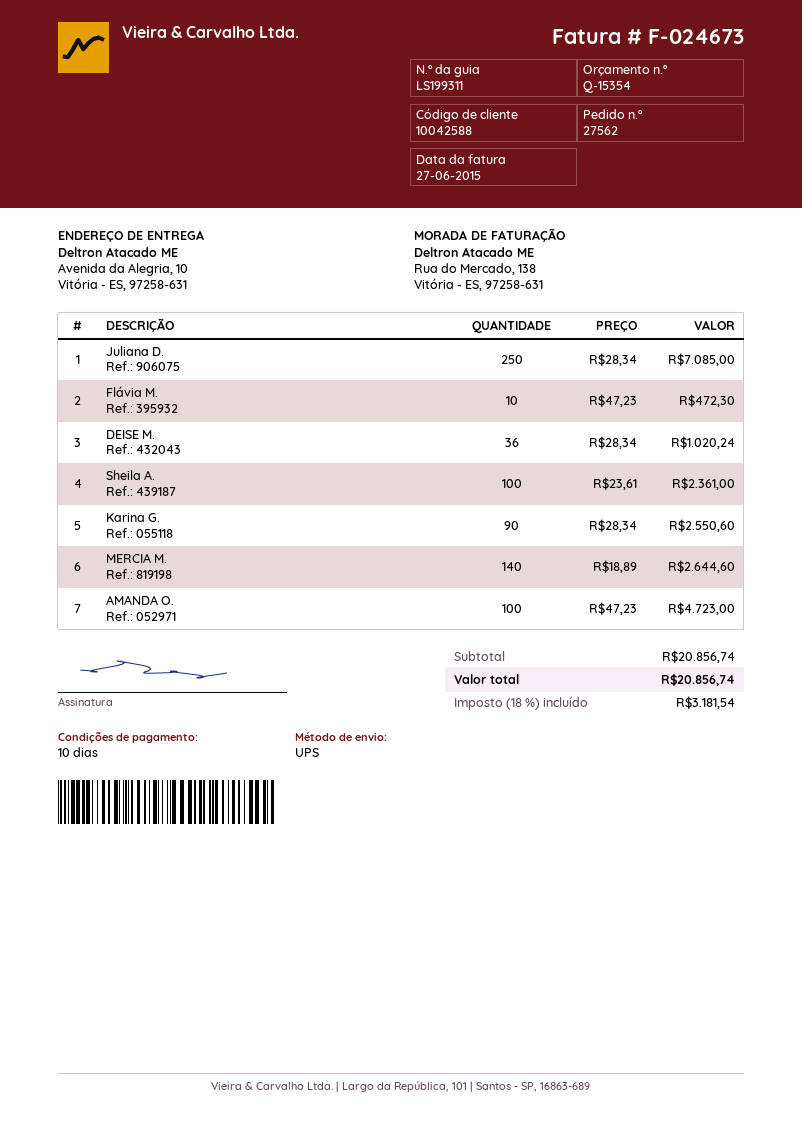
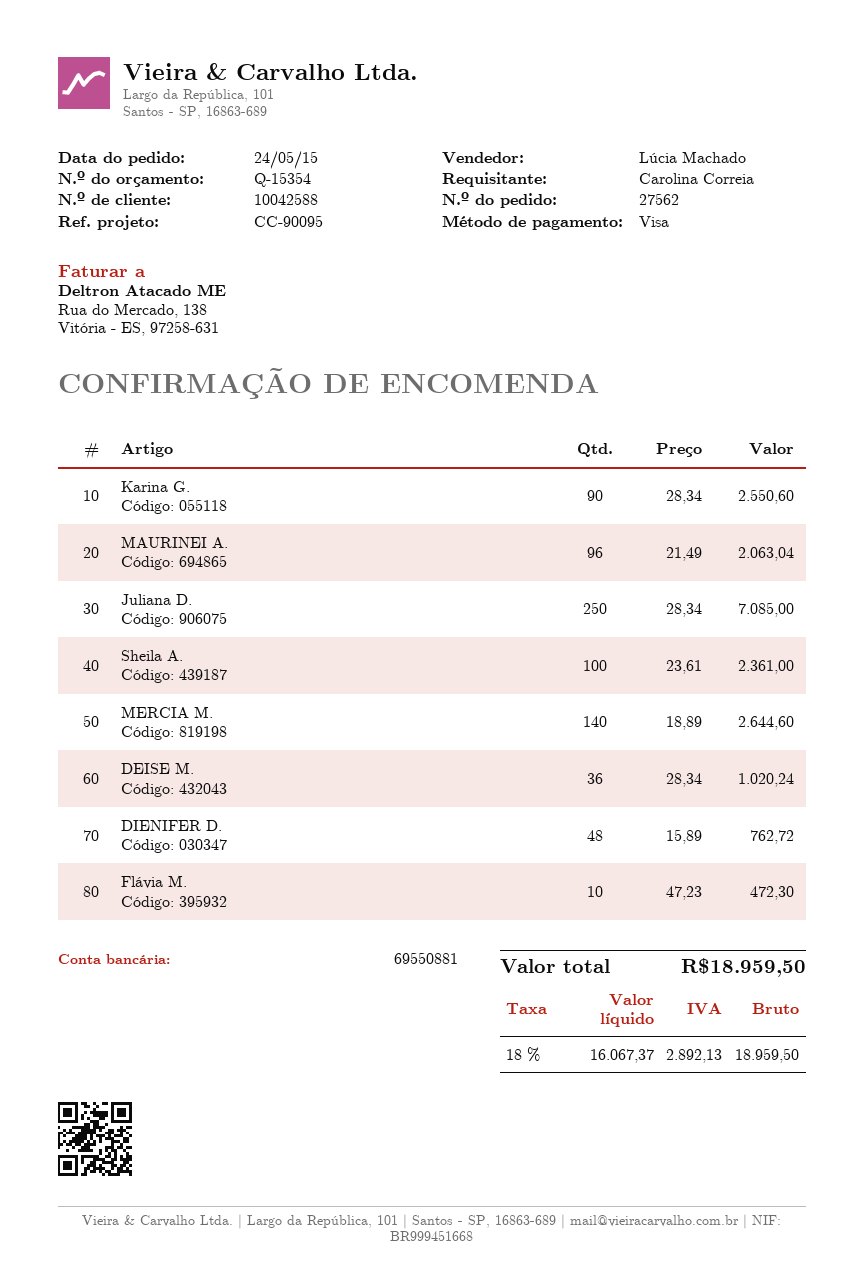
AMANDA O.: 100 x 47.23 = 4723.00 -> none
MAURINEI A.: none -> 96 x 21.49 = 2063.04
DIENIFER D.: none -> 48 x 15.89 = 762.72
tax: 18% = 3181.54 -> 18% = 2892.13
total: 20856.74 -> 18959.50

